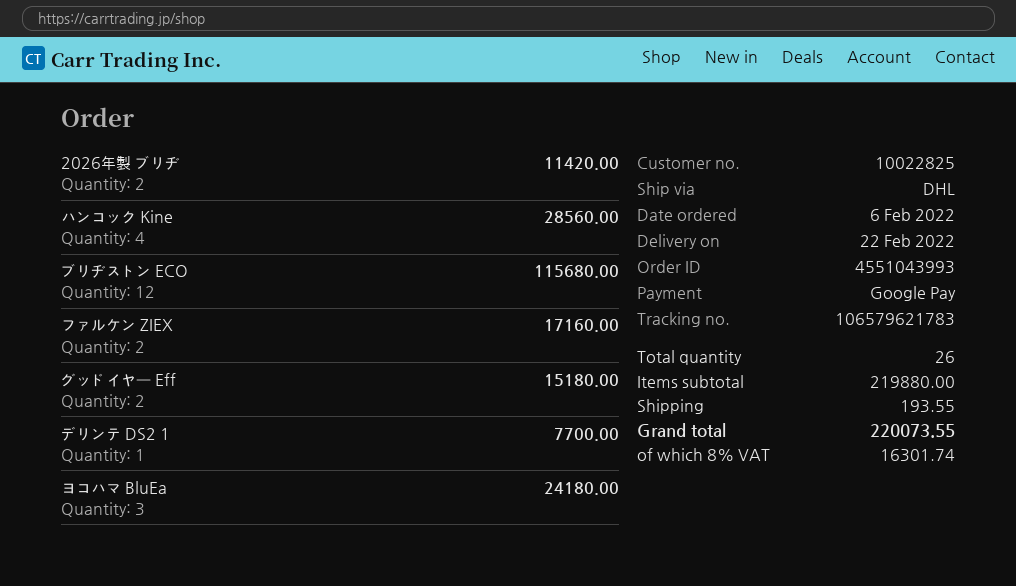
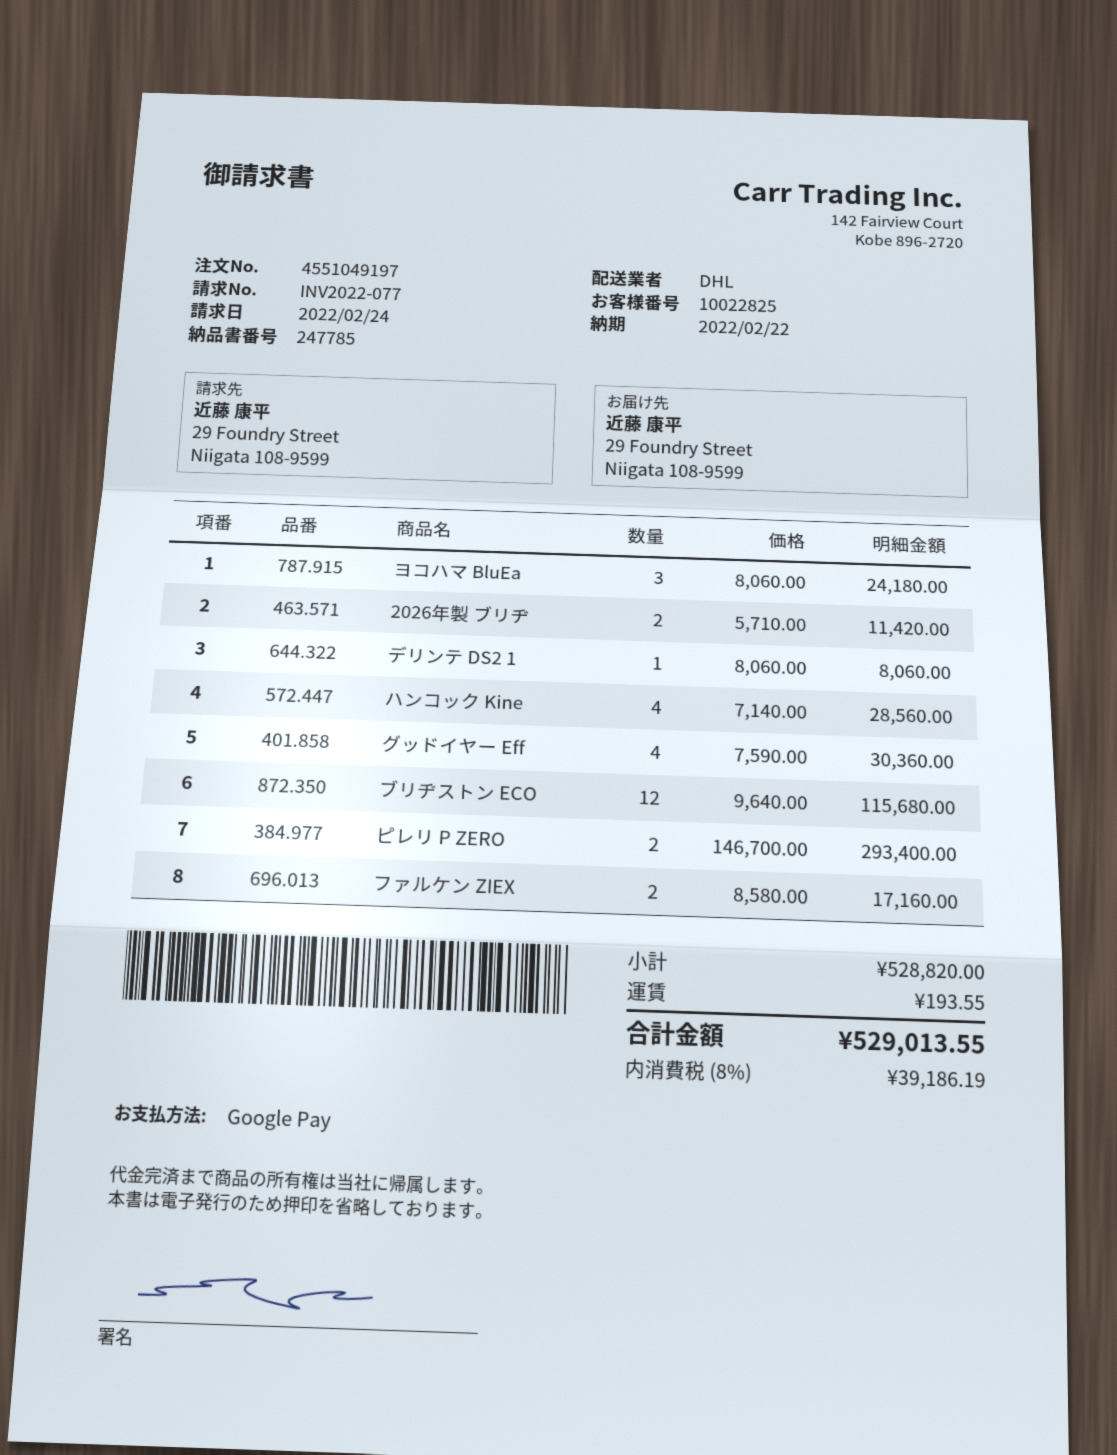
order number: 4551043993 -> 4551049197
グッドイヤー Eff: 2 for 15180.00 -> 4 for 30360.00
デリンテ DS2 1: 1 for 7700.00 -> 1 for 8060.00
ピレリ P ZERO: none -> 2 for 293400.00
subtotal: 219880.00 -> 528820.00
tax: 8% = 16301.74 -> 8% = 39186.19
total: 220073.55 -> 529013.55

